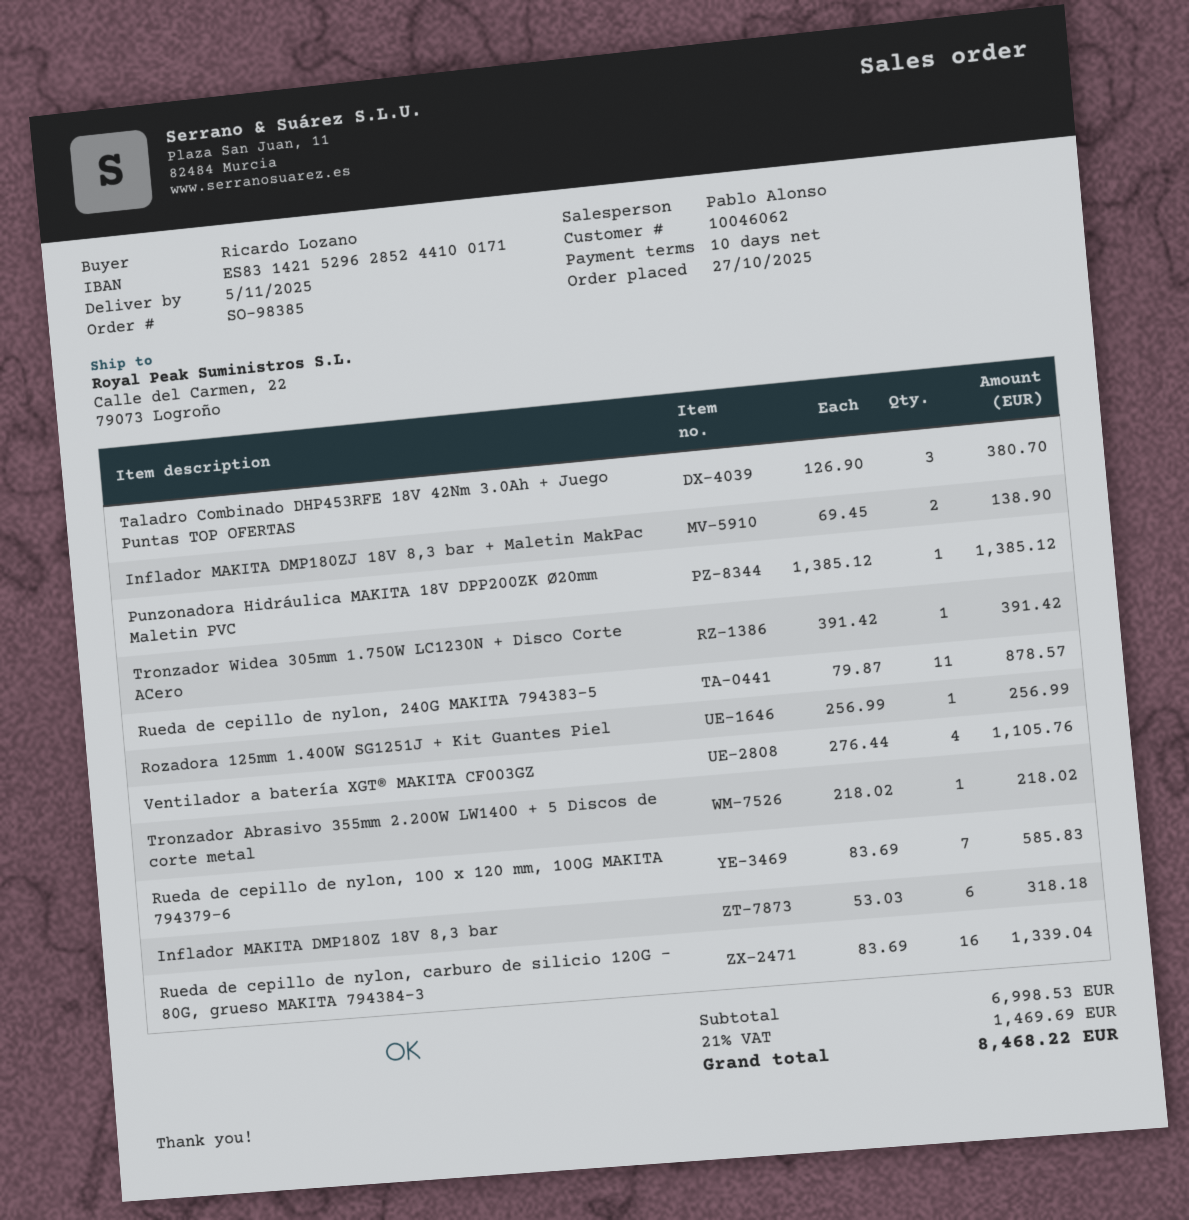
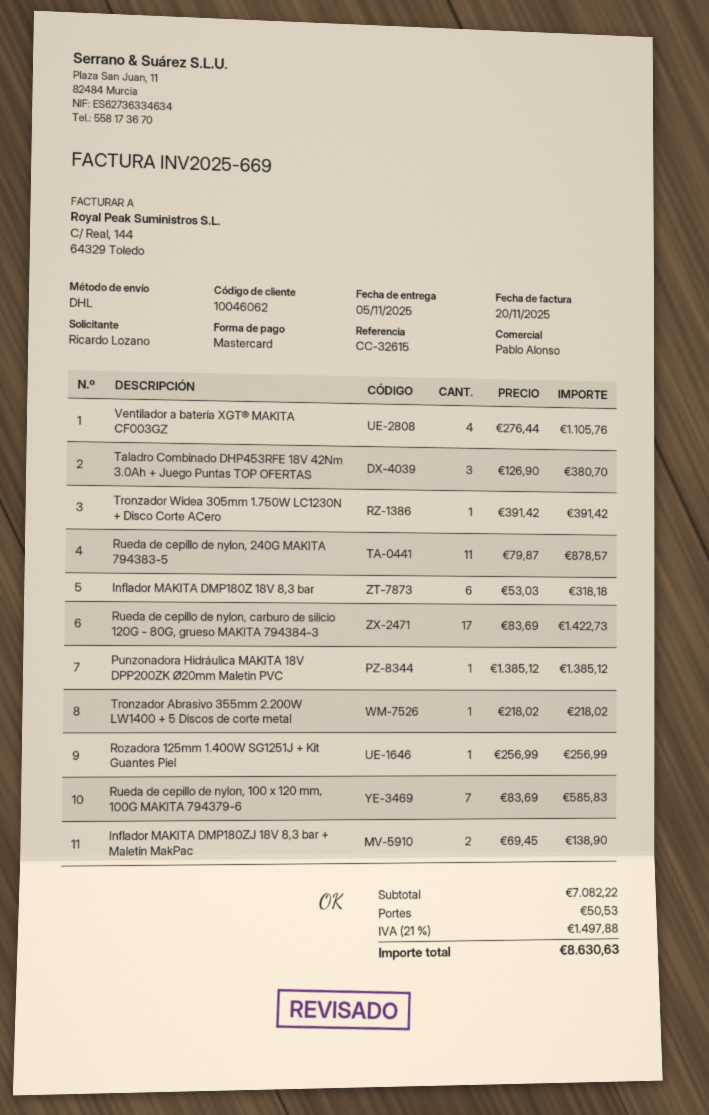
Rueda de cepillo de nylon, carburo de silicio 120G - 80G, grueso MAKITA 794384-3: 16 x 83.69 = 1339.04 -> 17 x 83.69 = 1422.73
subtotal: 6998.53 -> 7082.22
shipping: none -> 50.53
tax: 21% = 1469.69 -> 21% = 1497.88
total: 8468.22 -> 8630.63

